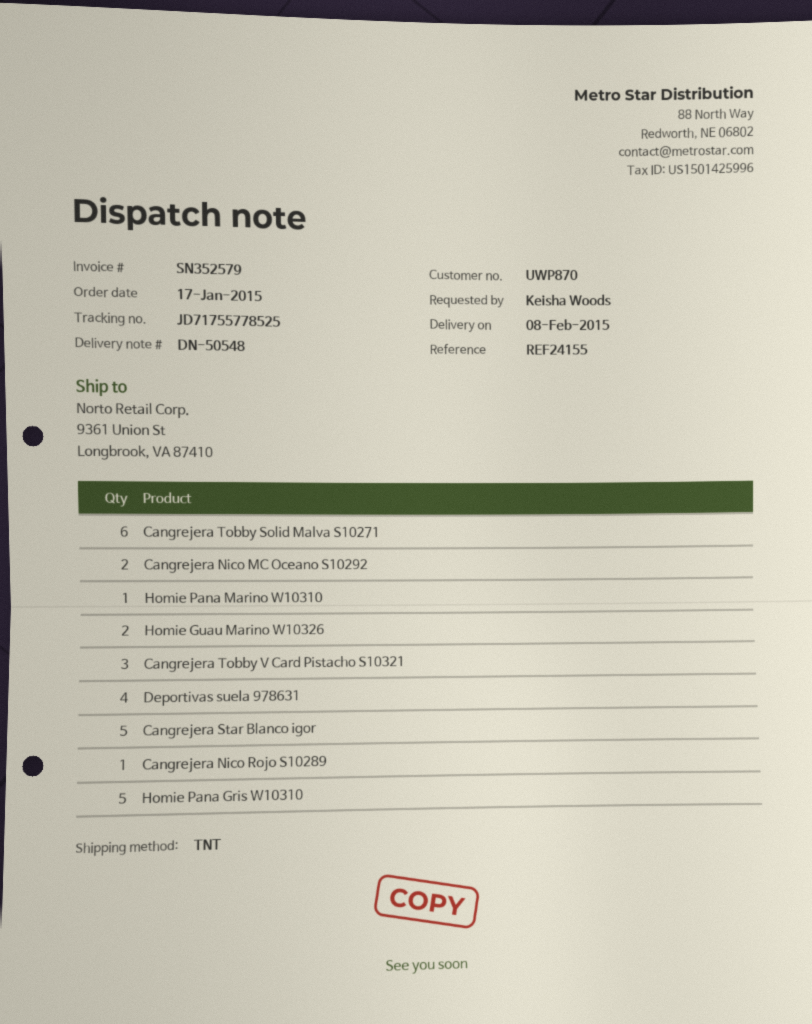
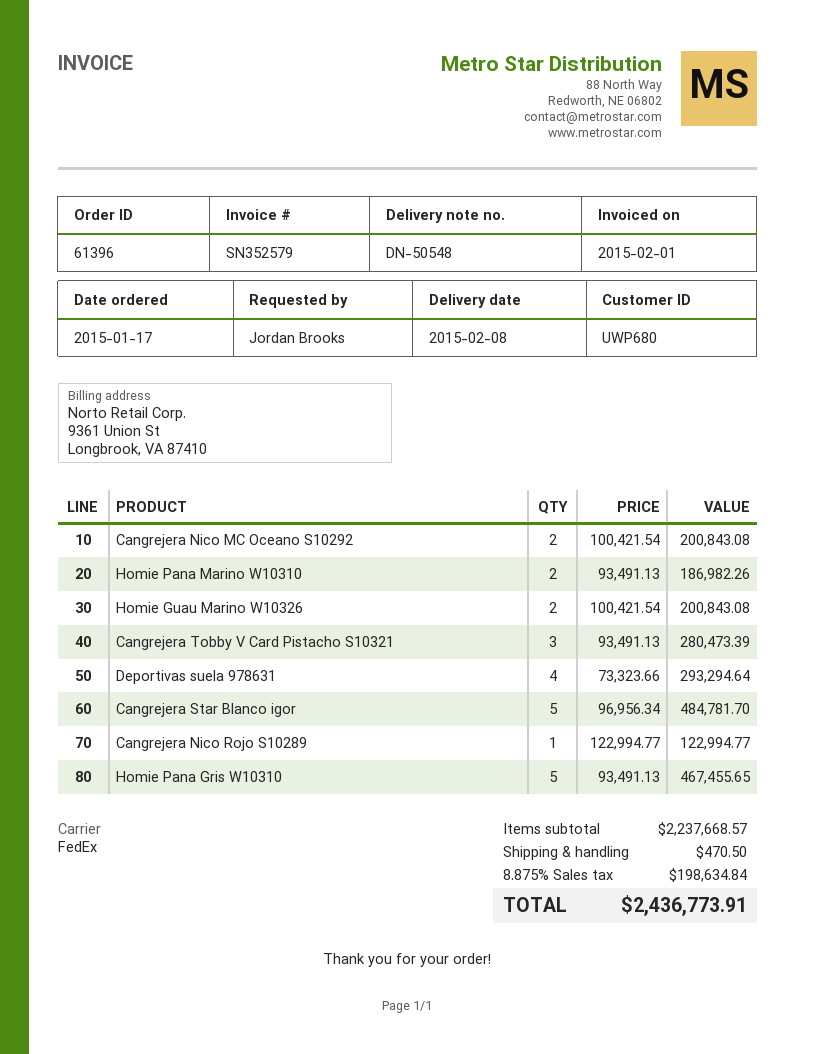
customer number: UWP870 -> UWP680
ordered by: Keisha Woods -> Jordan Brooks
shipping method: TNT -> FedEx
Cangrejera Tobby Solid Malva S10271: 6 -> none
Homie Pana Marino W10310: 1 -> 2

